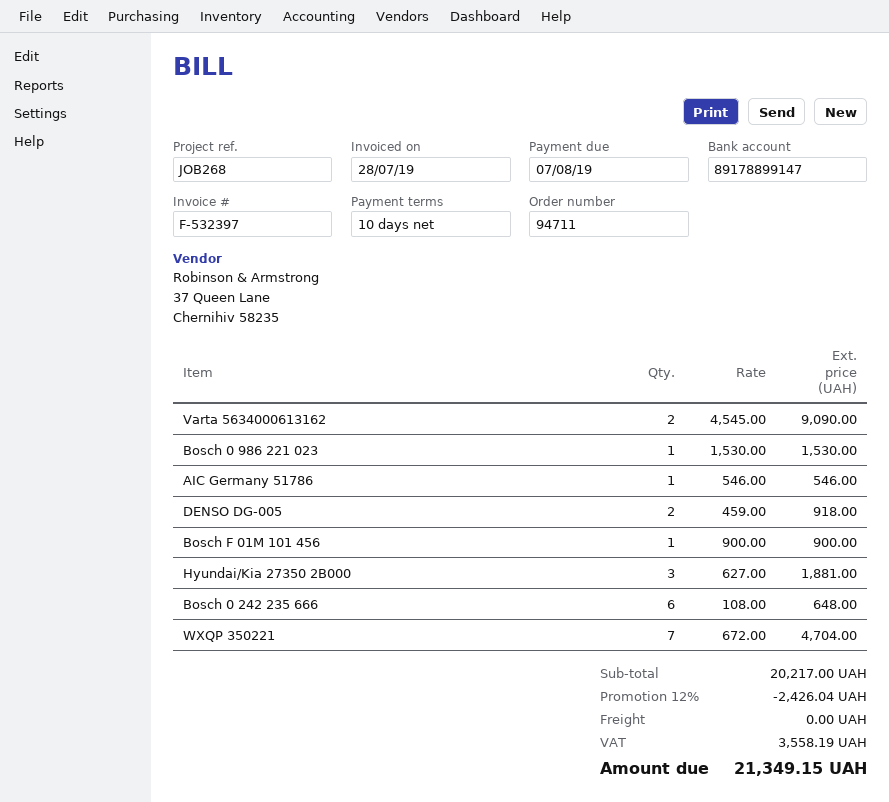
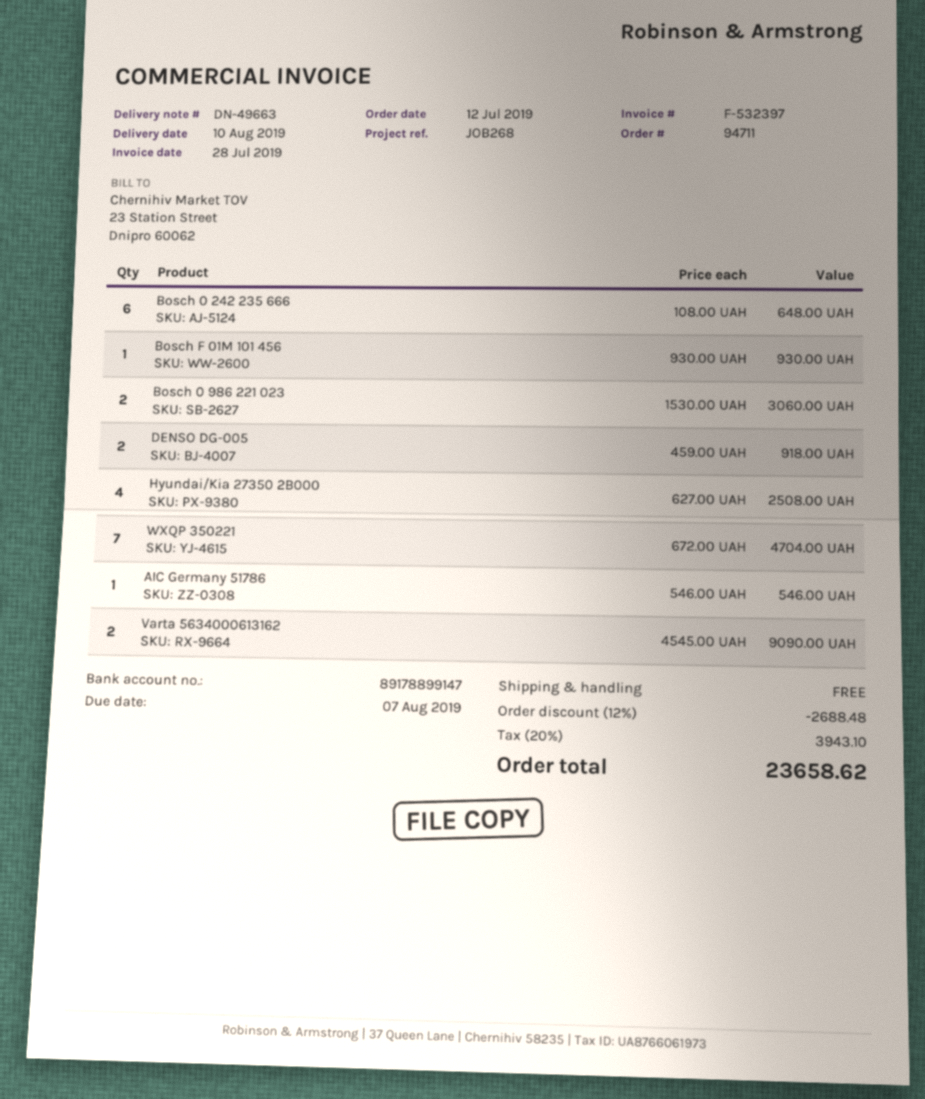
Bosch 0 986 221 023: 1 x 1530.00 = 1530.00 -> 2 x 1530.00 = 3060.00
Bosch F 01M 101 456: 1 x 900.00 = 900.00 -> 1 x 930.00 = 930.00
Hyundai/Kia 27350 2B000: 3 x 627.00 = 1881.00 -> 4 x 627.00 = 2508.00
discount: 12% = 2426.04 -> 12% = 2688.48
tax: 3558.19 -> 3943.10
total: 21349.15 -> 23658.62

